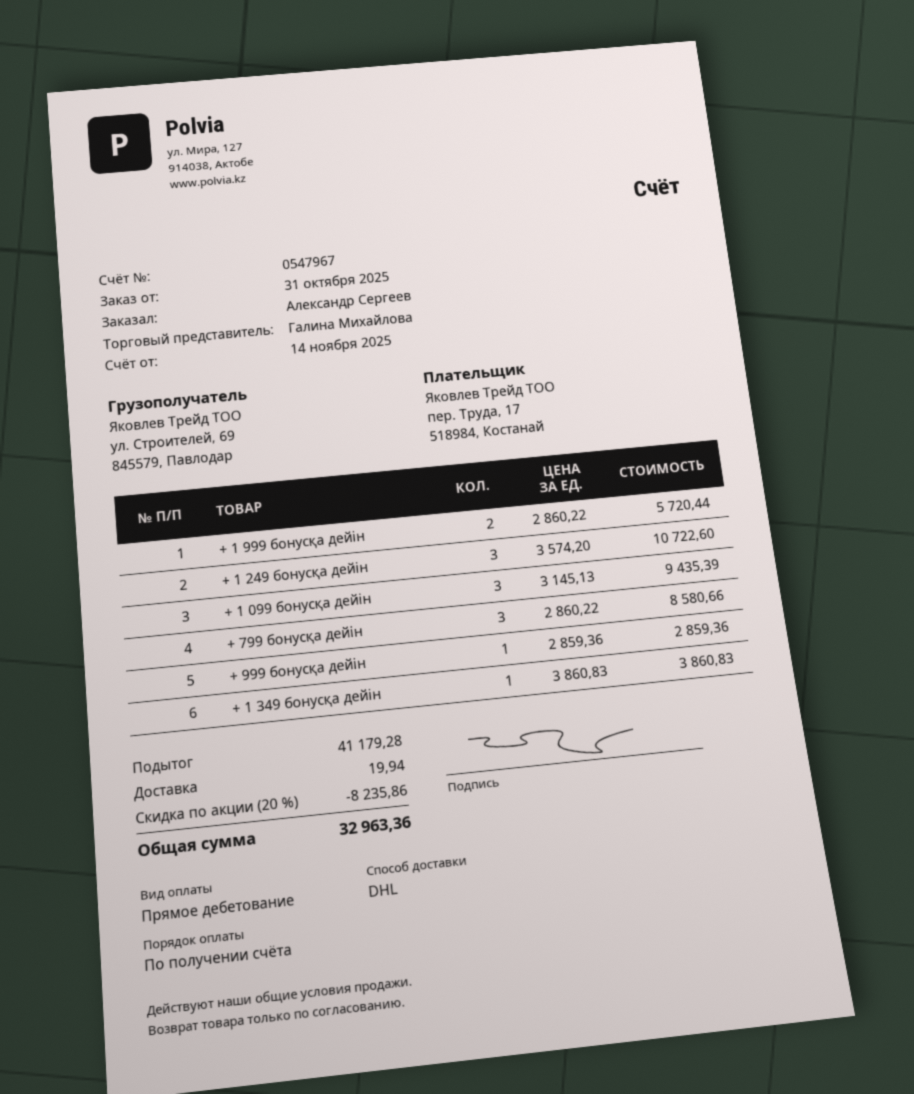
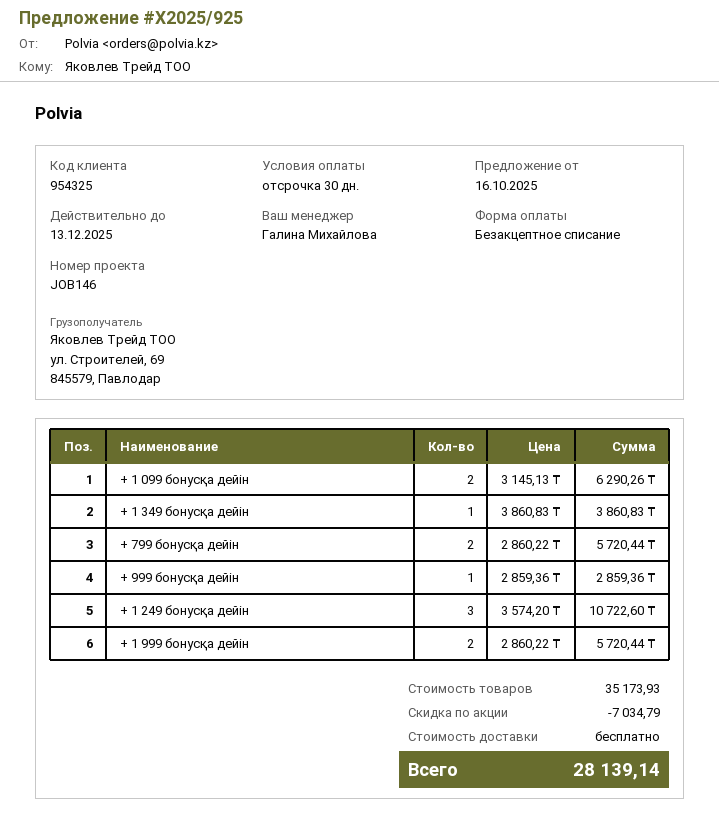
payment terms: on receipt -> 30 days
+ 1 099 бонусқа дейін: 3 x 3145.13 = 9435.39 -> 2 x 3145.13 = 6290.26
+ 799 бонусқа дейін: 3 x 2860.22 = 8580.66 -> 2 x 2860.22 = 5720.44
subtotal: 41179.28 -> 35173.93
discount: 8235.86 -> 7034.79
shipping: 19.94 -> 0.00
total: 32963.36 -> 28139.14

